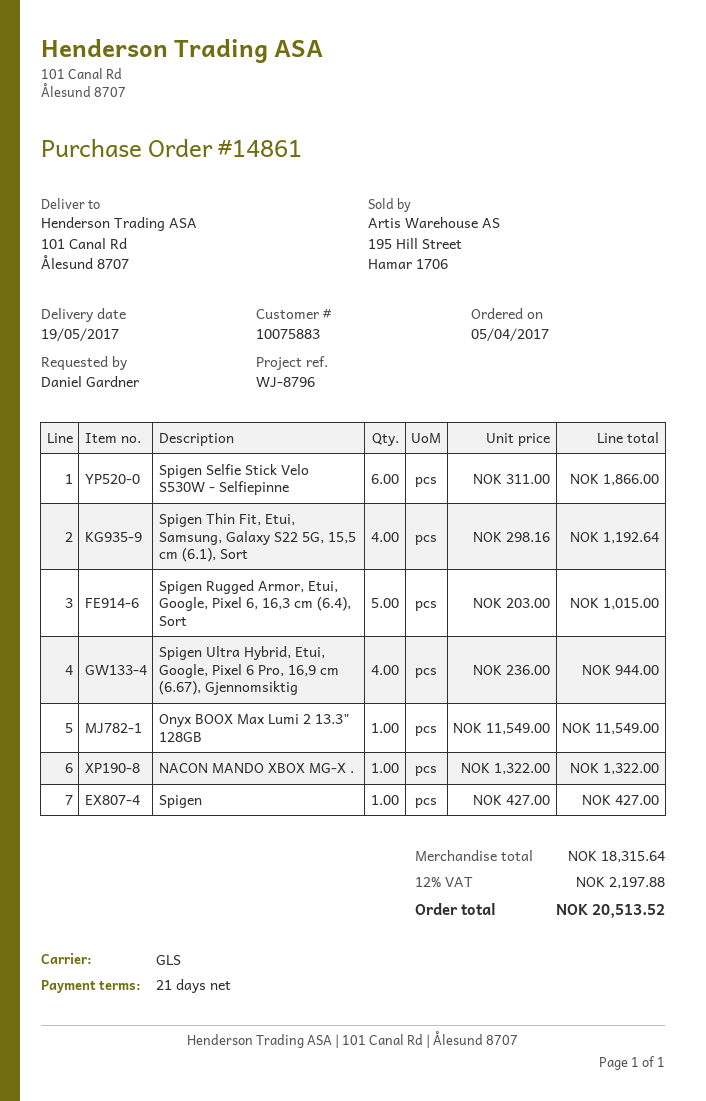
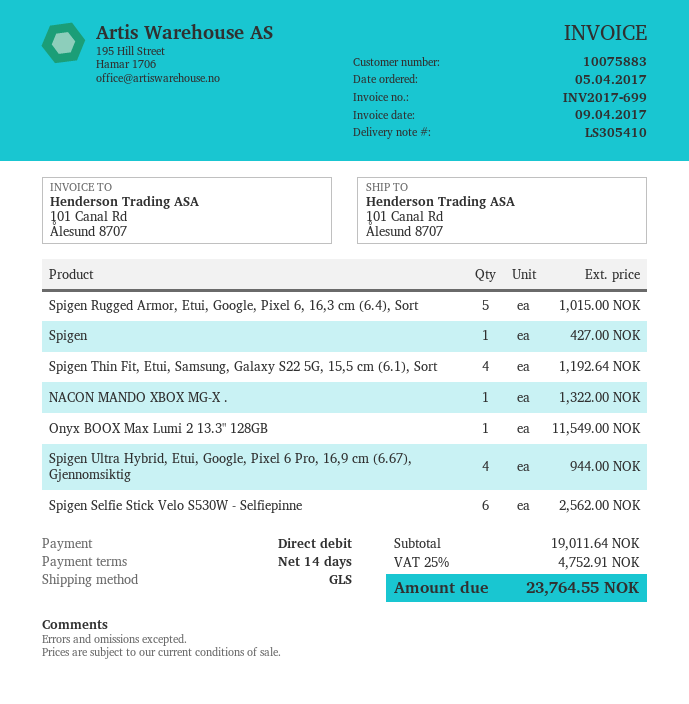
payment terms: 21 days -> 14 days
Spigen Selfie Stick Velo S530W - Selfiepinne: 6 for 1866.00 -> 6 for 2562.00
subtotal: 18315.64 -> 19011.64
tax: 12% = 2197.88 -> 25% = 4752.91
total: 20513.52 -> 23764.55

